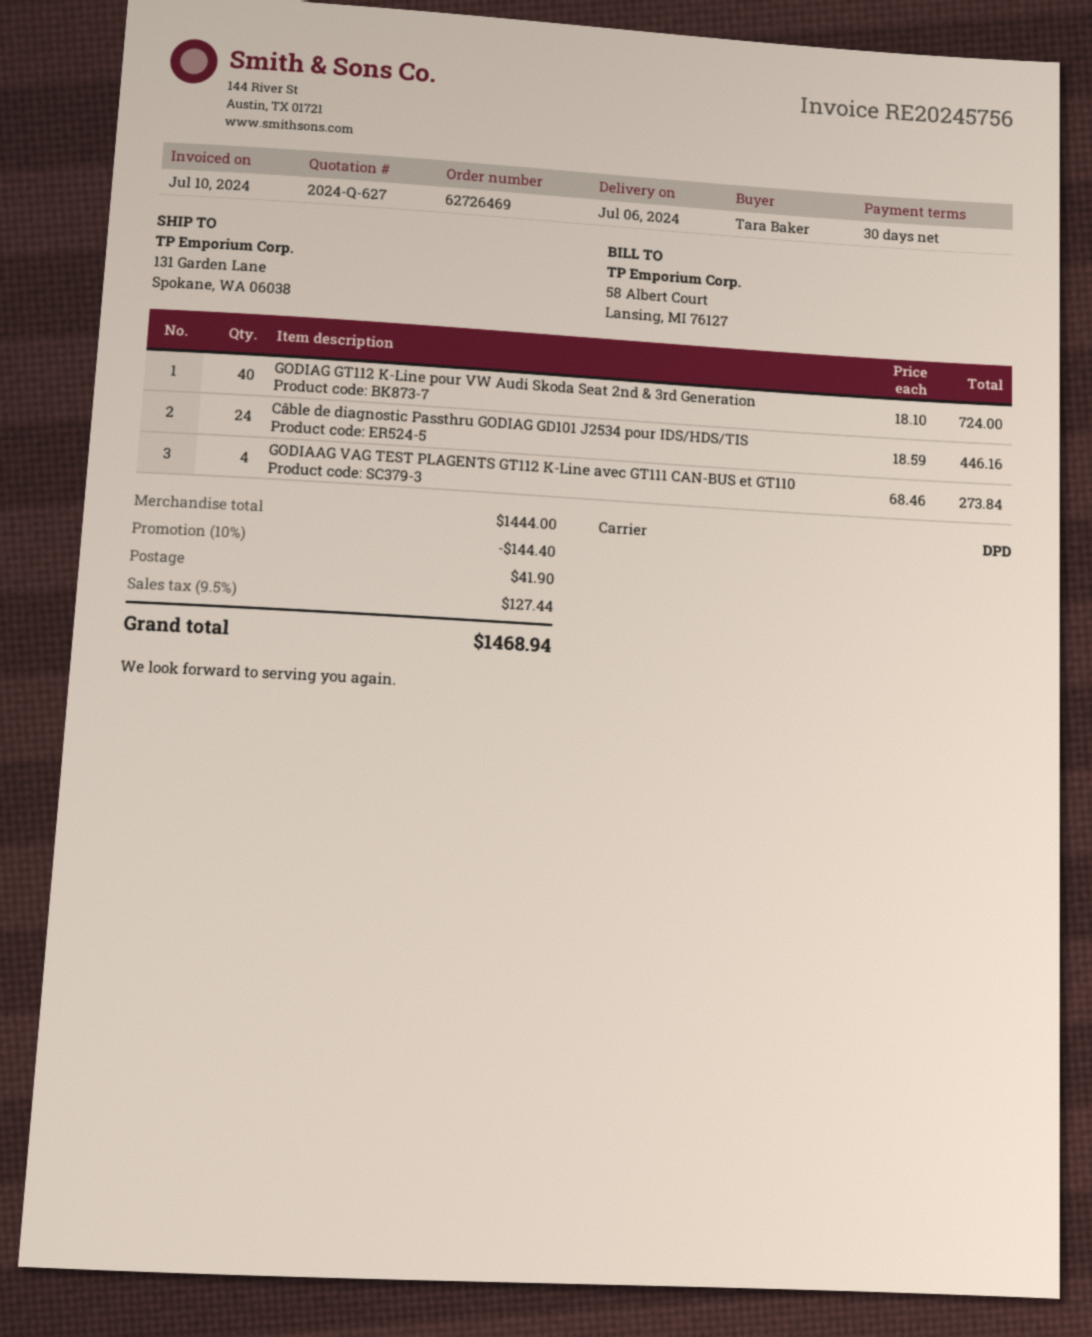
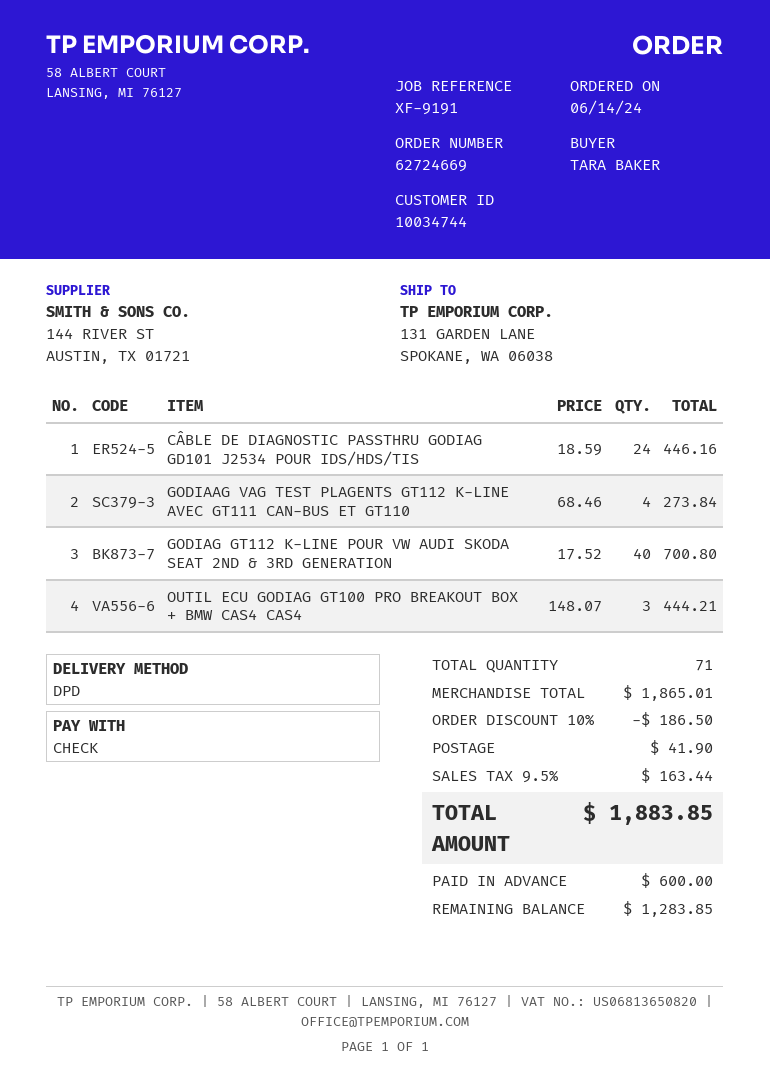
order number: 62726469 -> 62724669
GODIAG GT112 K-Line pour VW Audi Skoda Seat 2nd & 3rd Generation: 40 x 18.10 = 724.00 -> 40 x 17.52 = 700.80
OUTIL ECU GODIAG GT100 PRO BREAKOUT BOX + BMW CAS4 CAS4: none -> 3 x 148.07 = 444.21
subtotal: 1444.00 -> 1865.01
discount: 10% = 144.40 -> 10% = 186.50
tax: 9.5% = 127.44 -> 9.5% = 163.44
total: 1468.94 -> 1883.85

